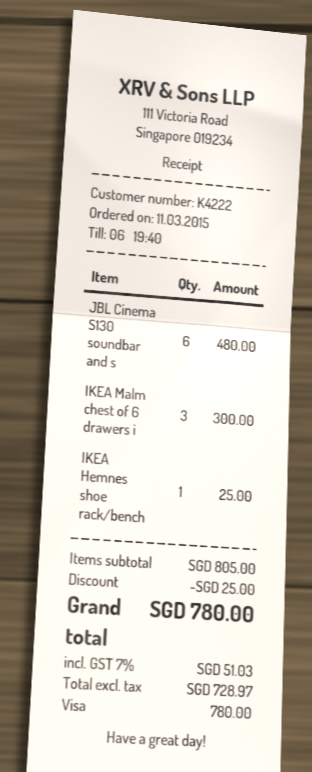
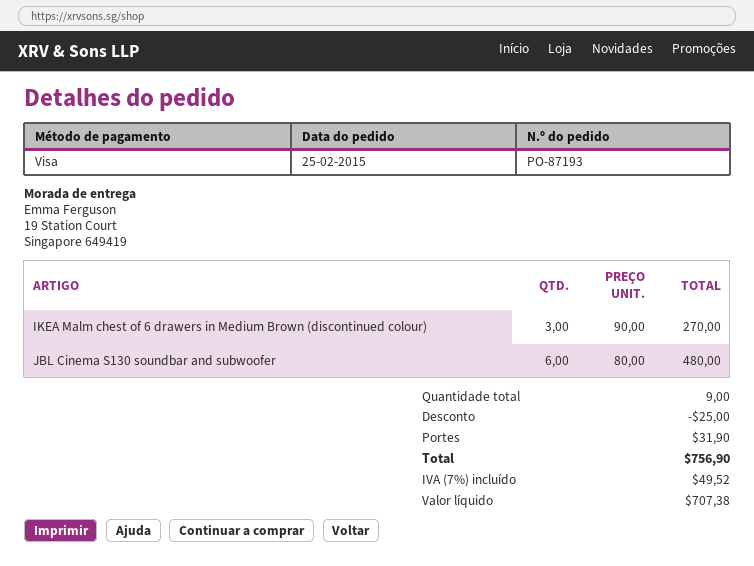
order date: 2015-03-11 -> 2015-02-25
IKEA Malm chest of 6 drawers i: 3 for 300.00 -> 3 for 270.00
IKEA Hemnes shoe rack/bench: 1 for 25.00 -> none
shipping: none -> 31.90
net: 728.97 -> 707.38
tax: 7% = 51.03 -> 7% = 49.52
total: 780.00 -> 756.90

